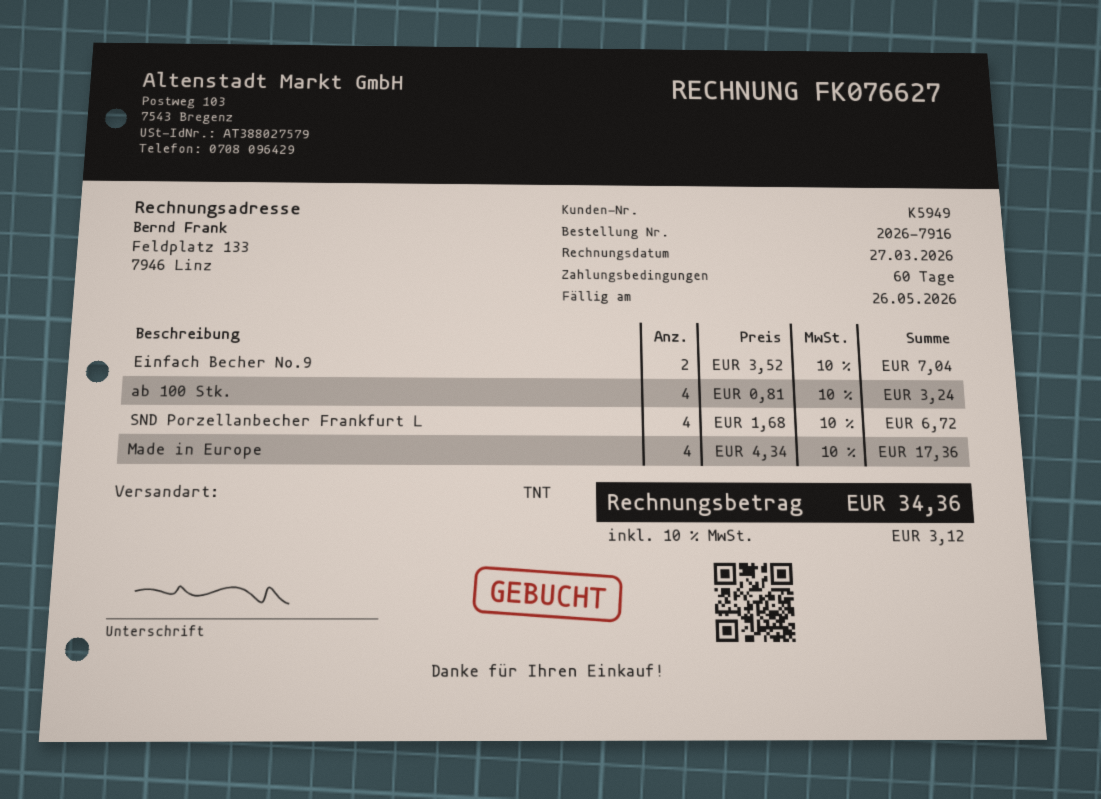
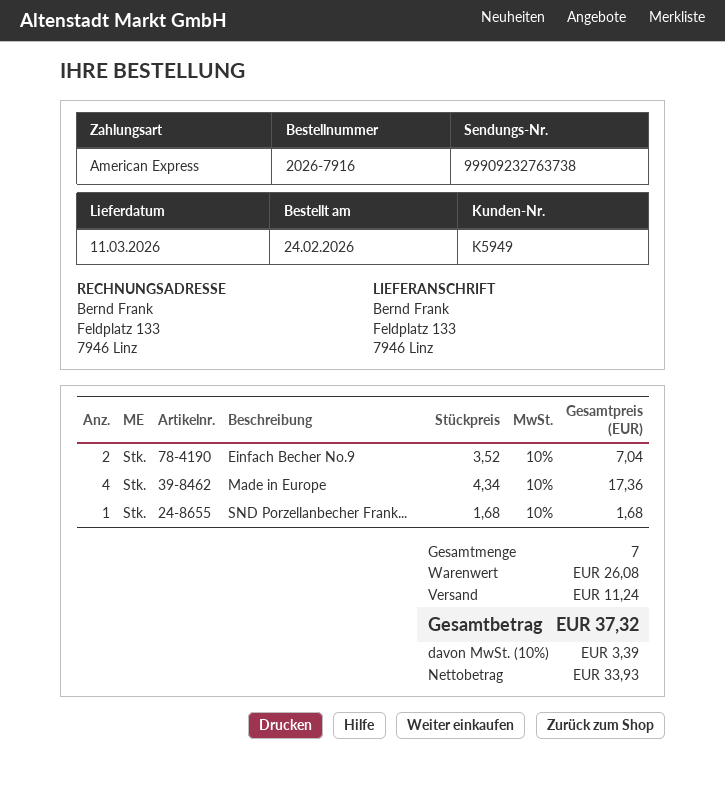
ab 100 Stk.: 4 x 0.81 = 3.24 -> none
SND Porzellanbecher Frankfurt L: 4 x 1.68 = 6.72 -> 1 x 1.68 = 1.68
shipping: none -> 11.24
tax: 10% = 3.12 -> 10% = 3.39
total: 34.36 -> 37.32

